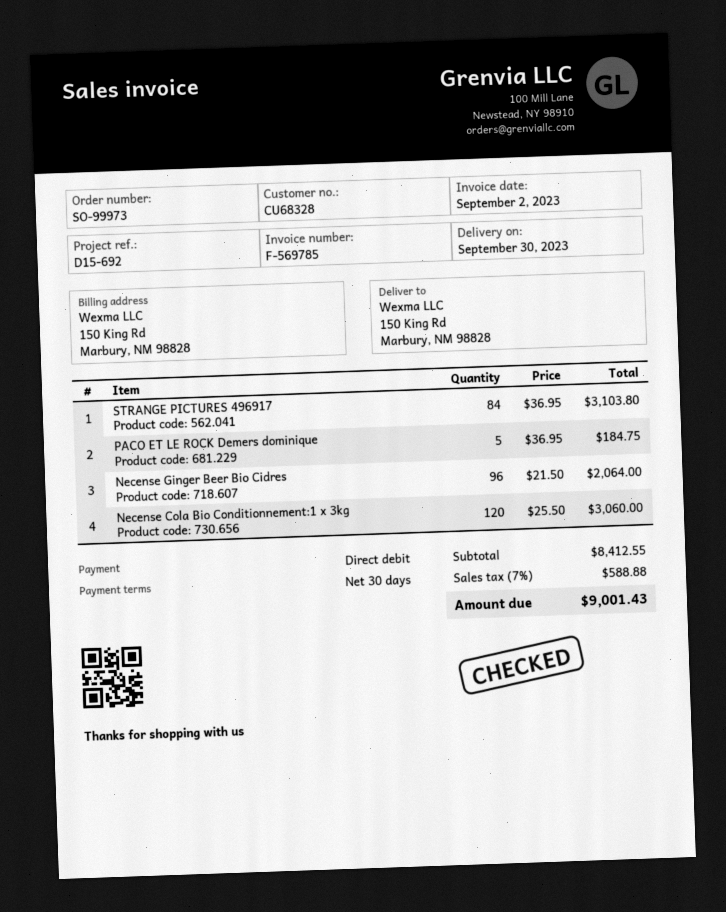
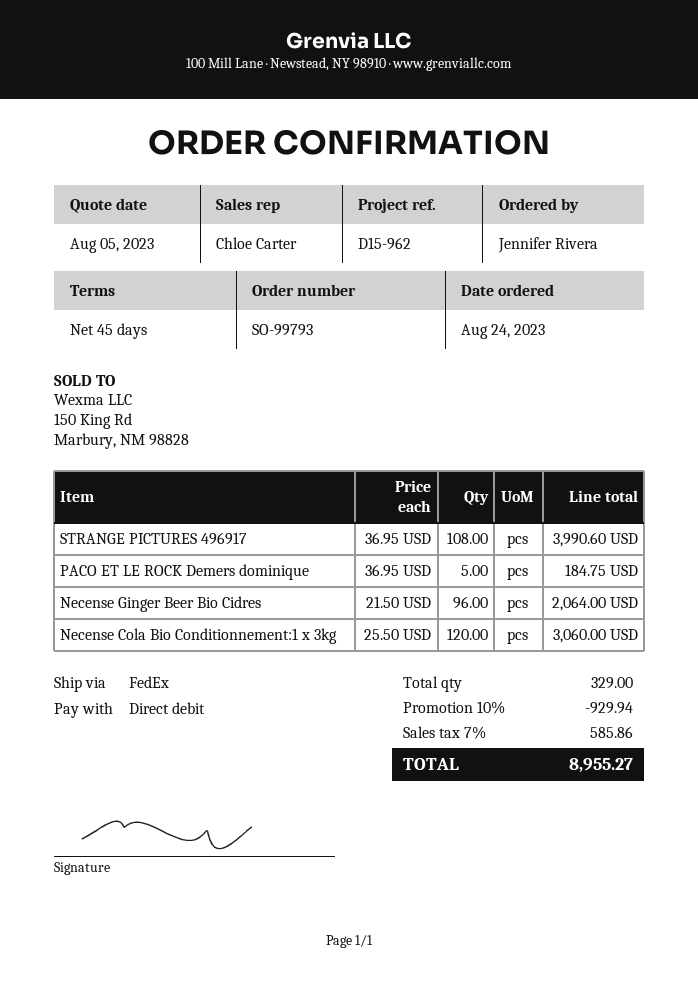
order number: SO-99973 -> SO-99793
payment terms: 30 days -> 45 days
reference: D15-692 -> D15-962
STRANGE PICTURES 496917: 84 x 36.95 = 3103.80 -> 108 x 36.95 = 3990.60
discount: none -> 10% = 929.94
tax: 7% = 588.88 -> 7% = 585.86
total: 9001.43 -> 8955.27

